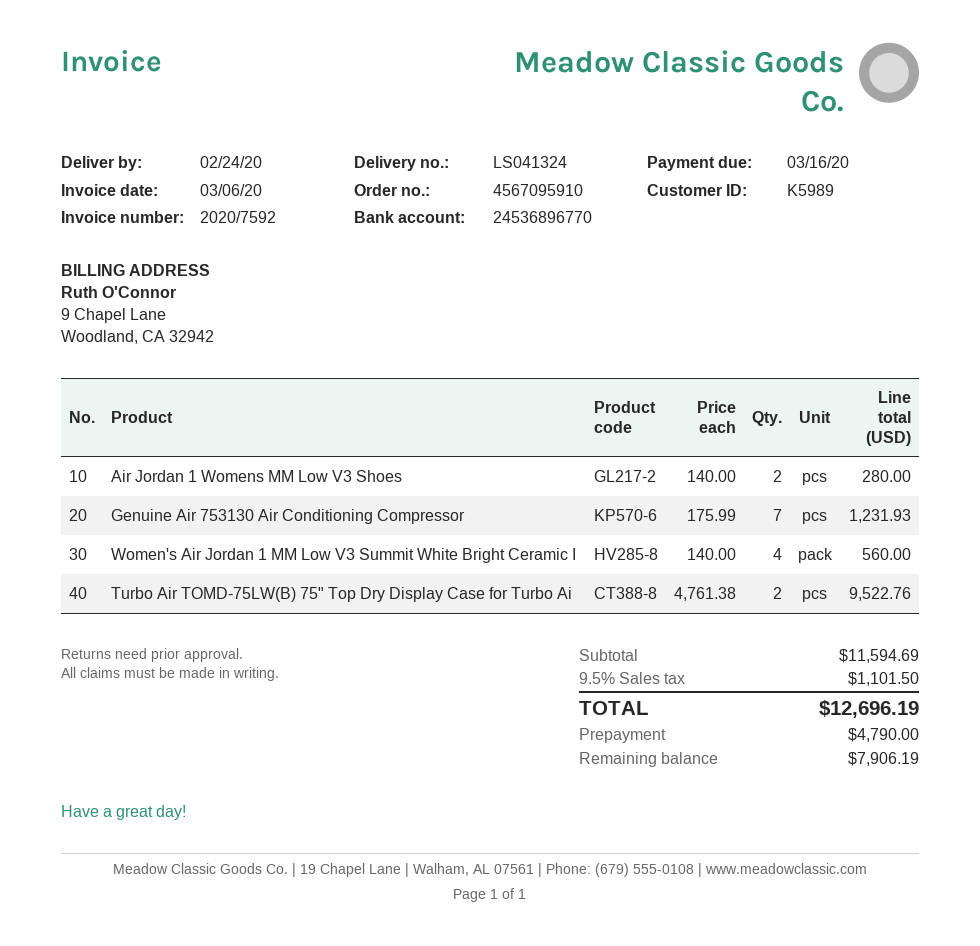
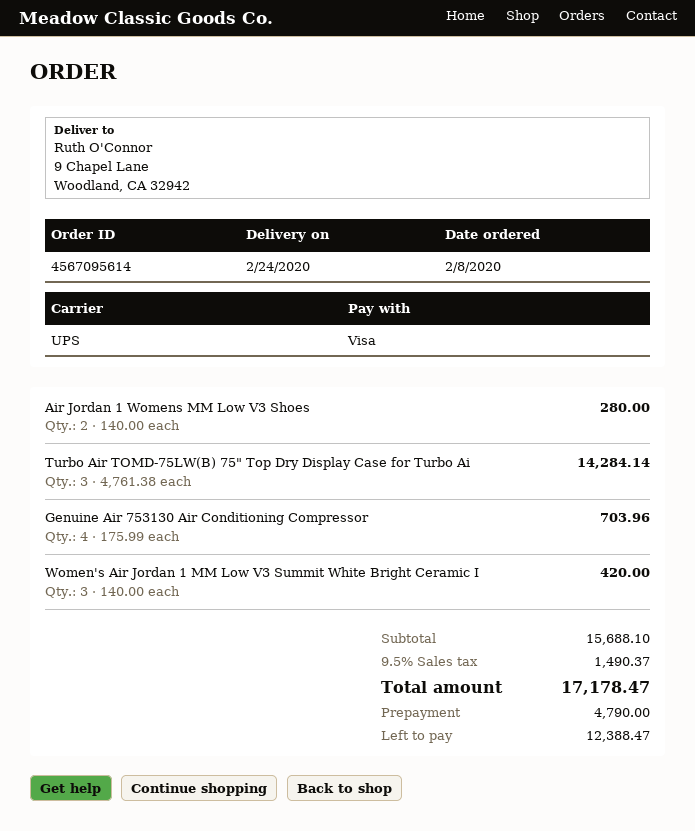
order number: 4567095910 -> 4567095614
Genuine Air 753130 Air Conditioning Compressor: 7 x 175.99 = 1231.93 -> 4 x 175.99 = 703.96
Women's Air Jordan 1 MM Low V3 Summit White Bright Ceramic I: 4 x 140.00 = 560.00 -> 3 x 140.00 = 420.00
Turbo Air TOMD-75LW(B) 75" Top Dry Display Case for Turbo Ai: 2 x 4761.38 = 9522.76 -> 3 x 4761.38 = 14284.14
subtotal: 11594.69 -> 15688.10
tax: 9.5% = 1101.50 -> 9.5% = 1490.37
total: 12696.19 -> 17178.47
balance: 7906.19 -> 12388.47

